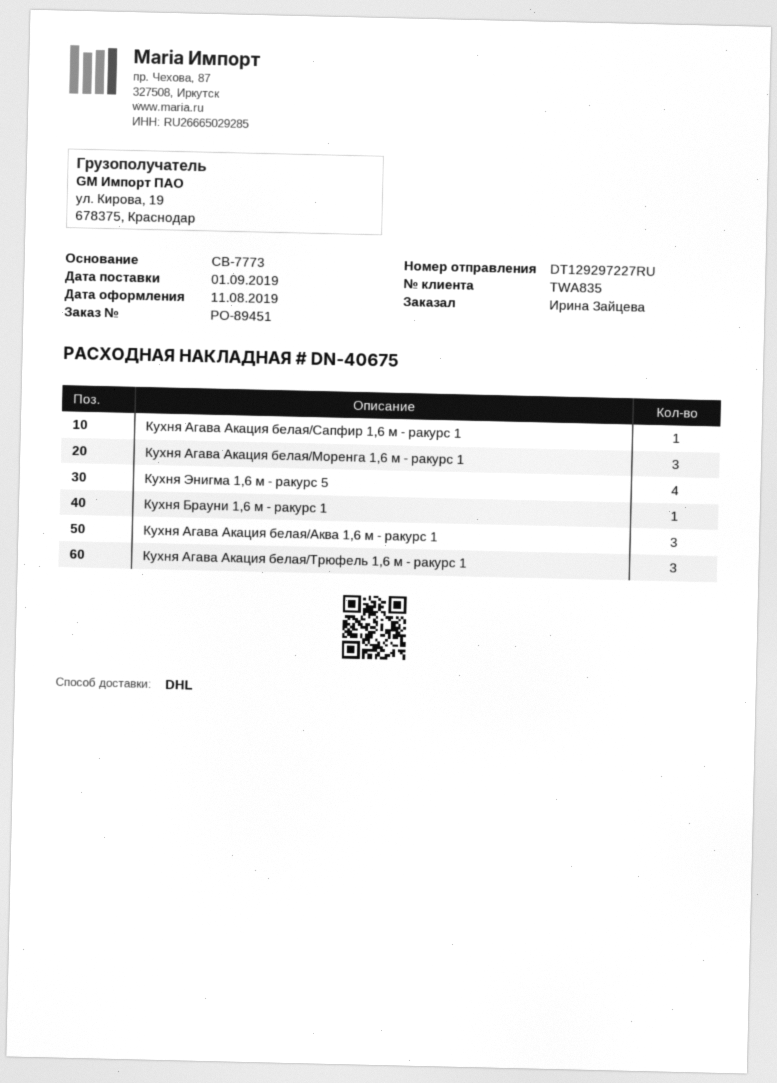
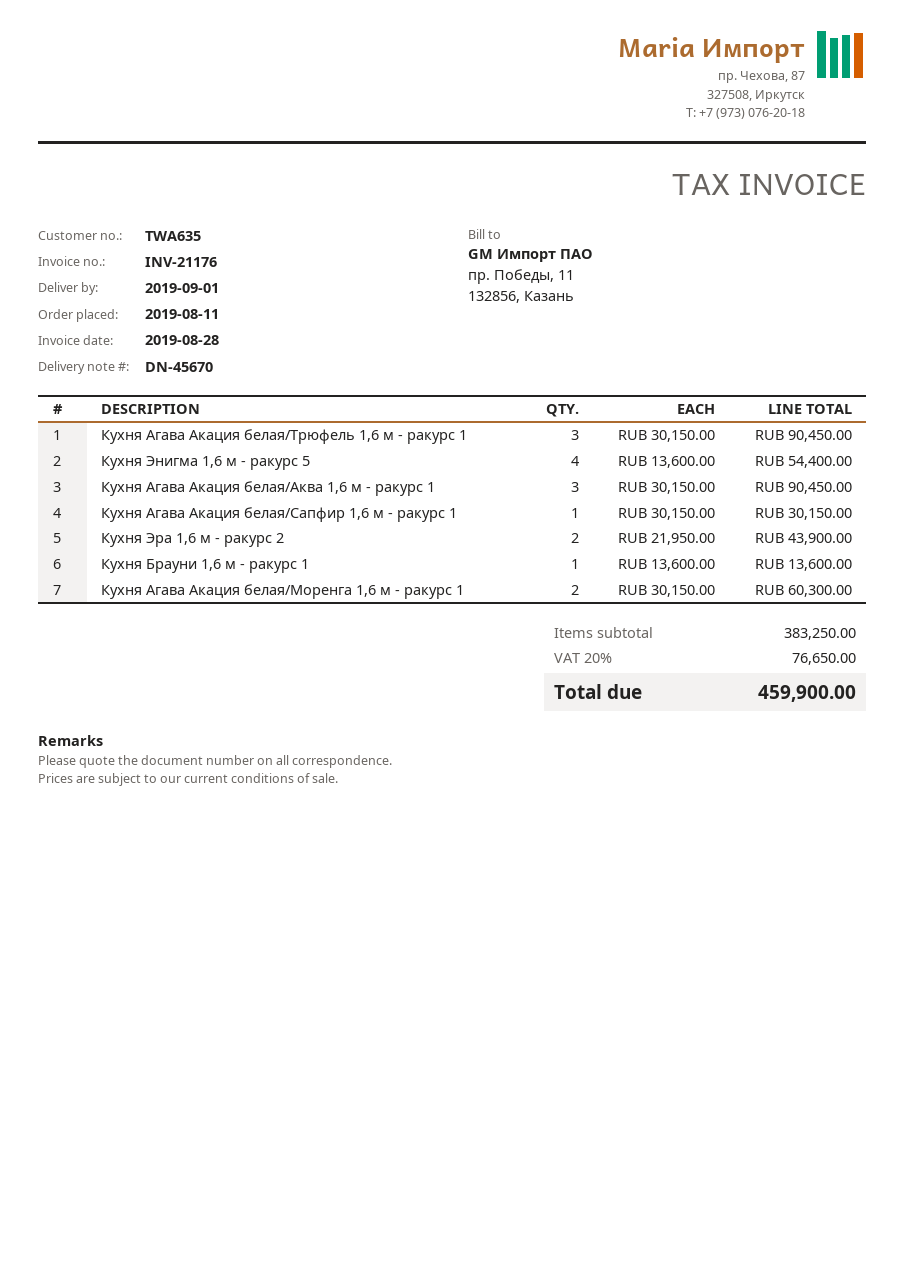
delivery note number: DN-40675 -> DN-45670
customer number: TWA835 -> TWA635
Кухня Агава Акация белая/Моренга 1,6 м - ракурс 1: 3 -> 2
Кухня Эра 1,6 м - ракурс 2: none -> 2

